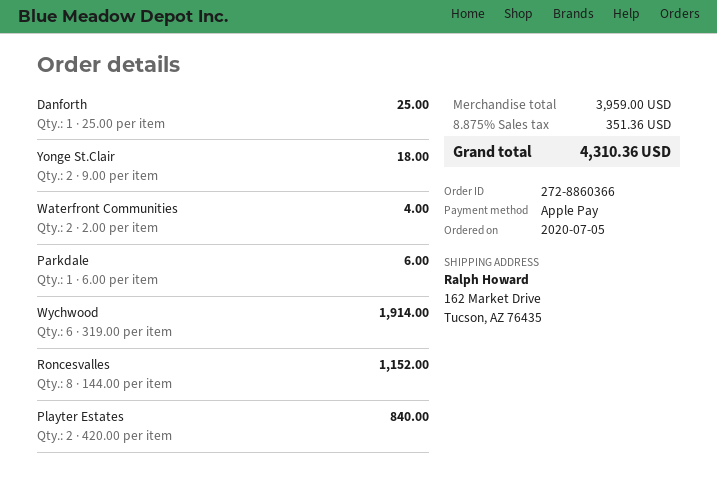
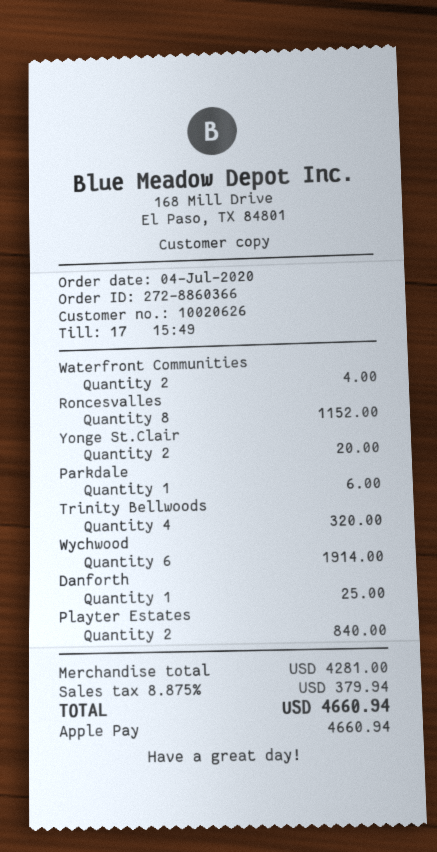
order date: 2020-07-05 -> 2020-07-04
Yonge St.Clair: 2 for 18.00 -> 2 for 20.00
Trinity Bellwoods: none -> 4 for 320.00
subtotal: 3959.00 -> 4281.00
tax: 8.875% = 351.36 -> 8.875% = 379.94
total: 4310.36 -> 4660.94

